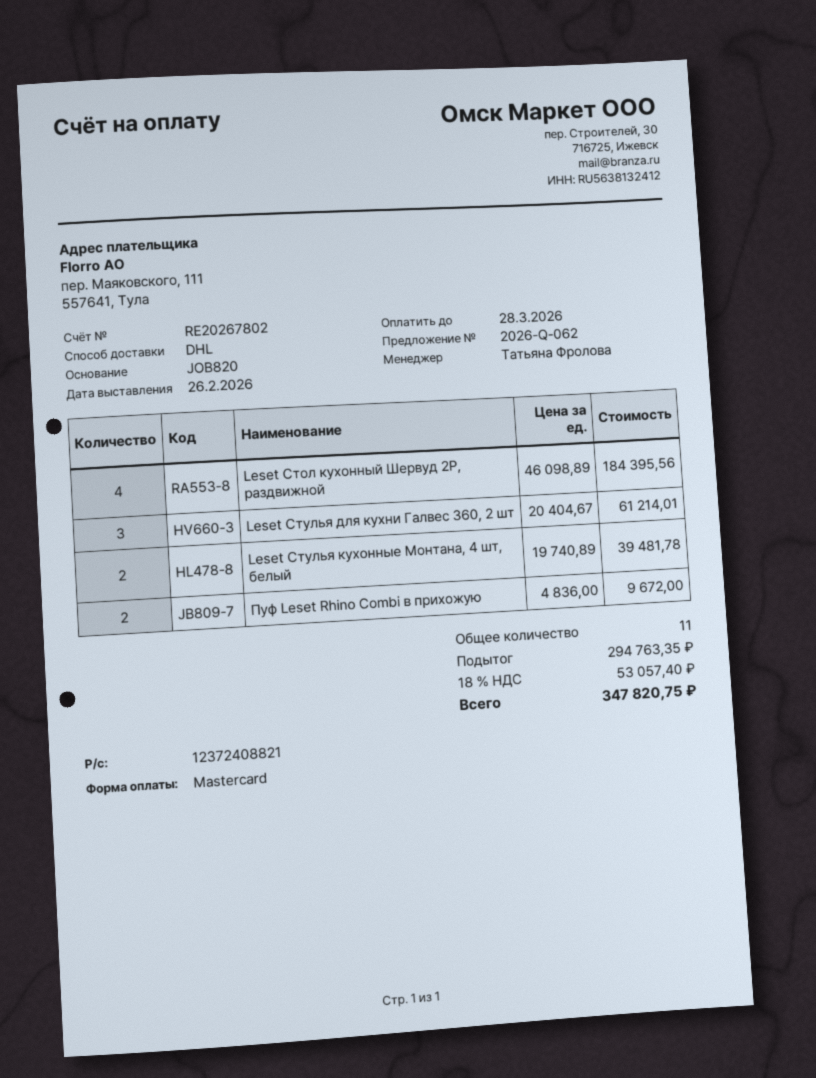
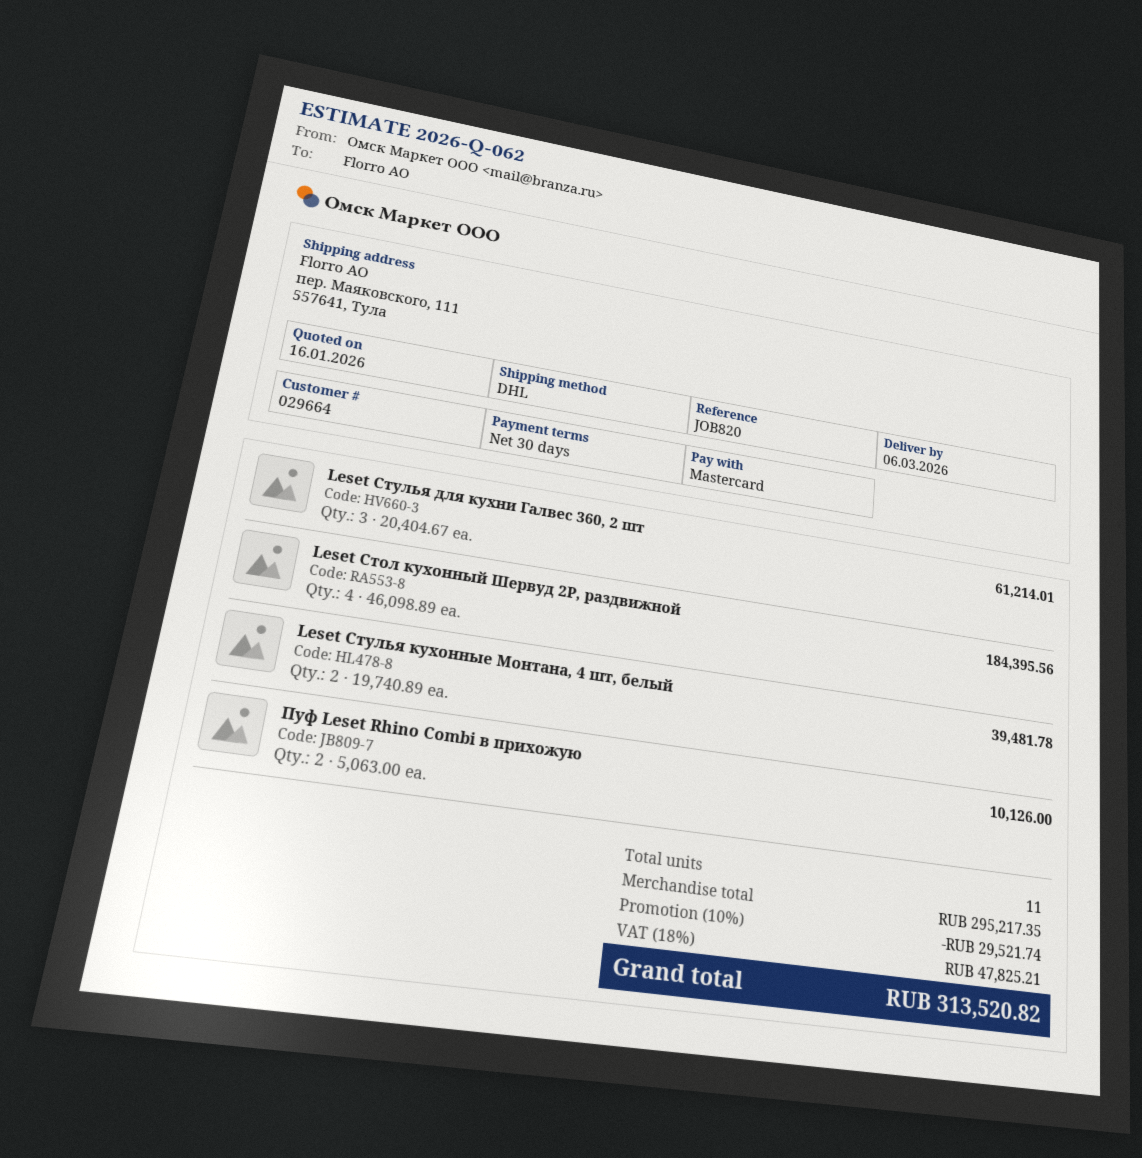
Пуф Leset Rhino Combi в прихожую: 2 x 4836.00 = 9672.00 -> 2 x 5063.00 = 10126.00
subtotal: 294763.35 -> 295217.35
discount: none -> 10% = 29521.74
tax: 18% = 53057.40 -> 18% = 47825.21
total: 347820.75 -> 313520.82

